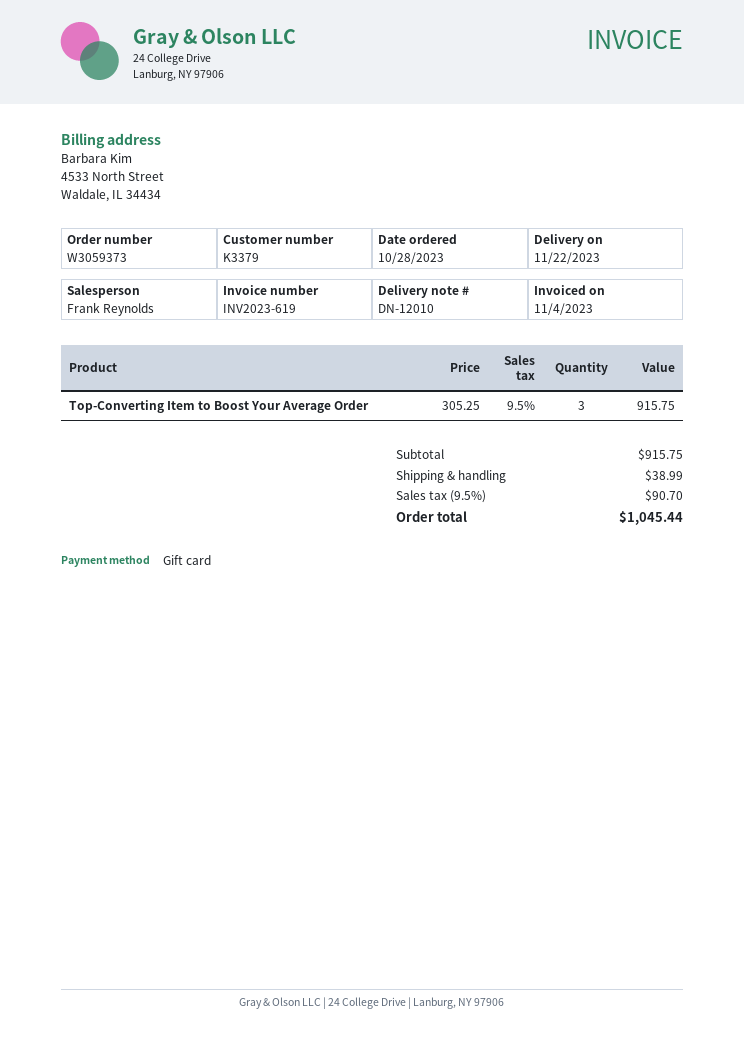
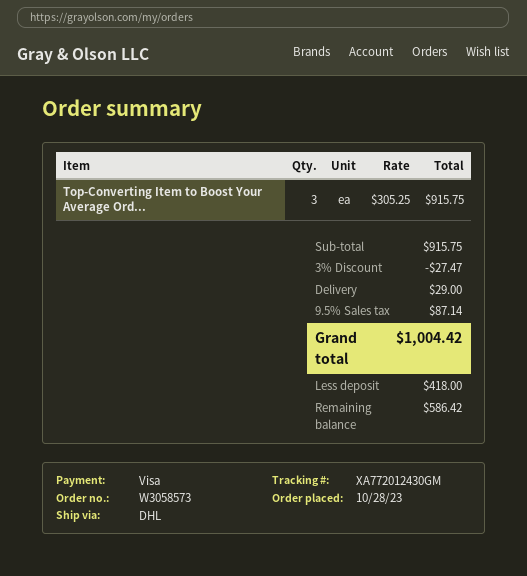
order number: W3059373 -> W3058573
payment method: gift card -> Visa
discount: none -> 3% = 27.47
shipping: 38.99 -> 29.00
tax: 9.5% = 90.70 -> 9.5% = 87.14
total: 1045.44 -> 1004.42

